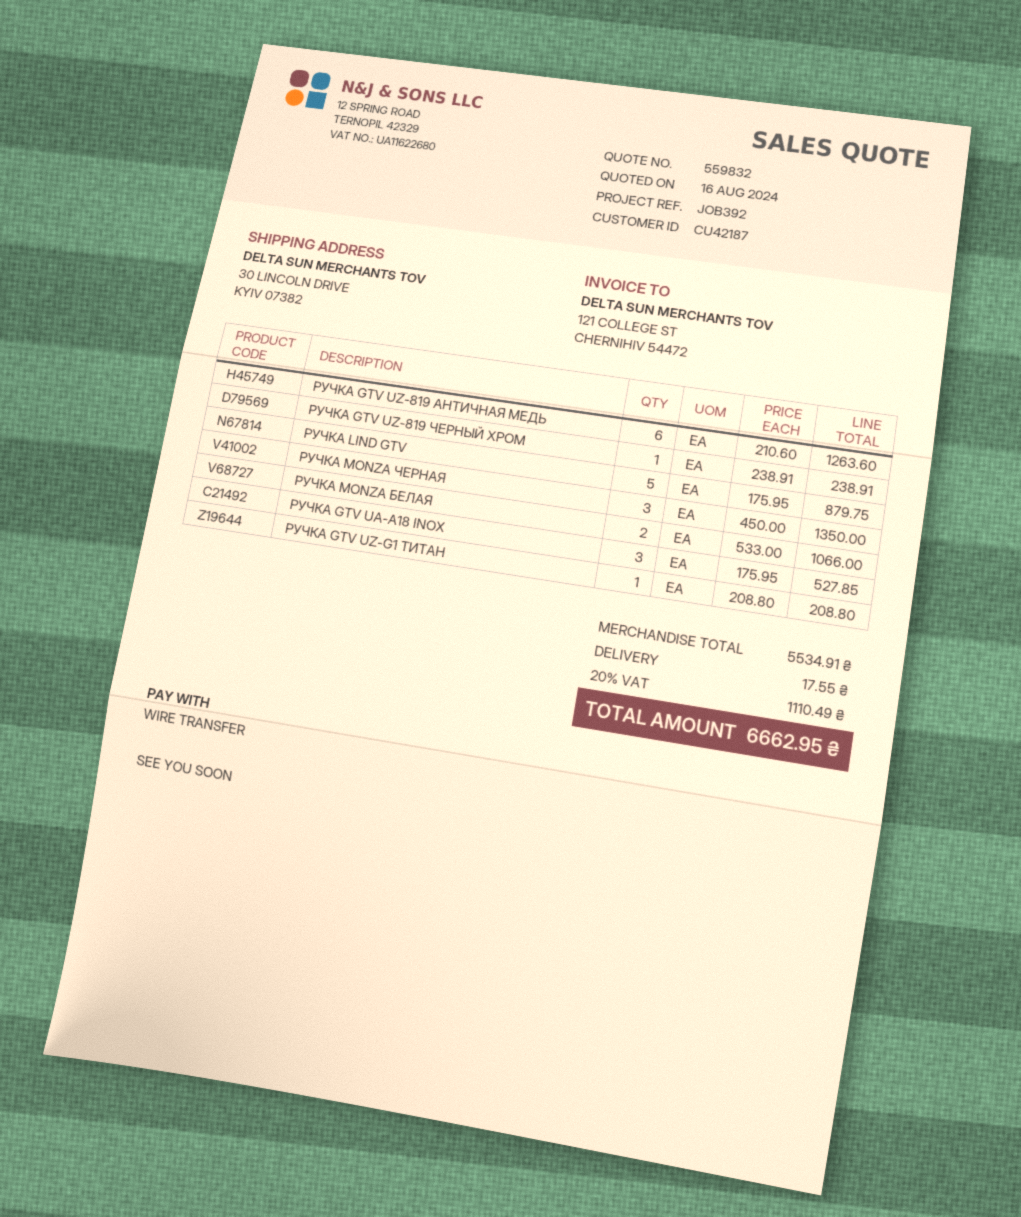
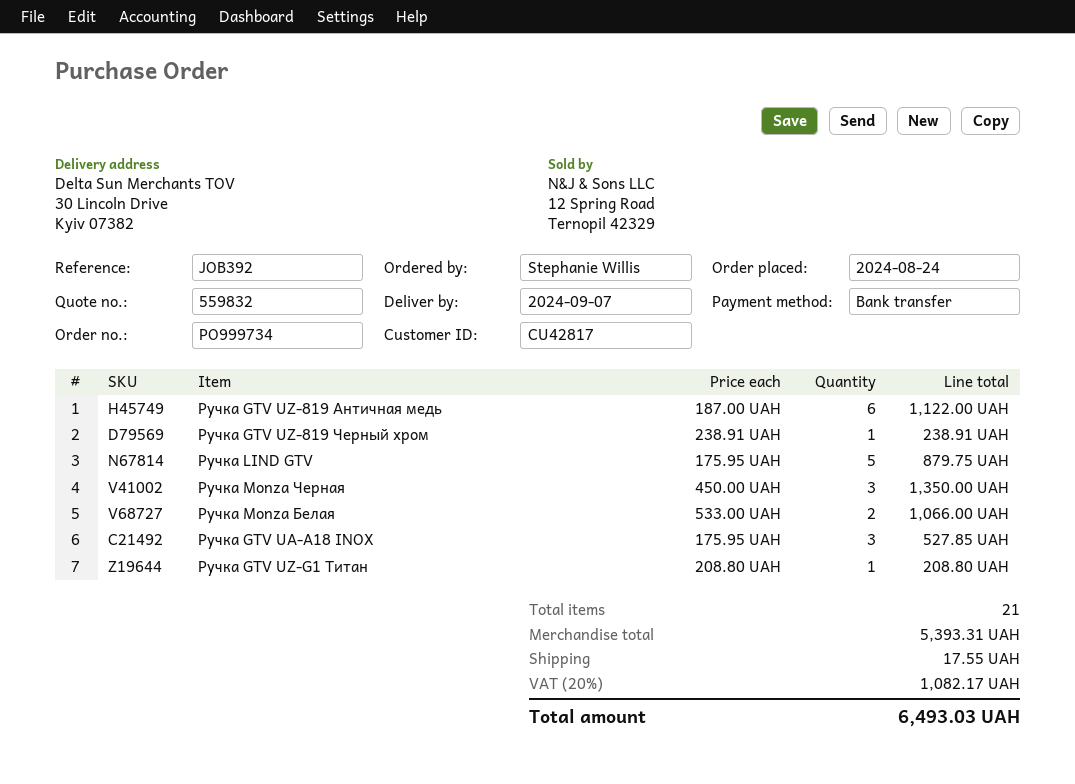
customer number: CU42187 -> CU42817
РУЧКА GTV UZ-819 АНТИЧНАЯ МЕДЬ: 6 x 210.60 = 1263.60 -> 6 x 187.00 = 1122.00
subtotal: 5534.91 -> 5393.31
tax: 20% = 1110.49 -> 20% = 1082.17
total: 6662.95 -> 6493.03

